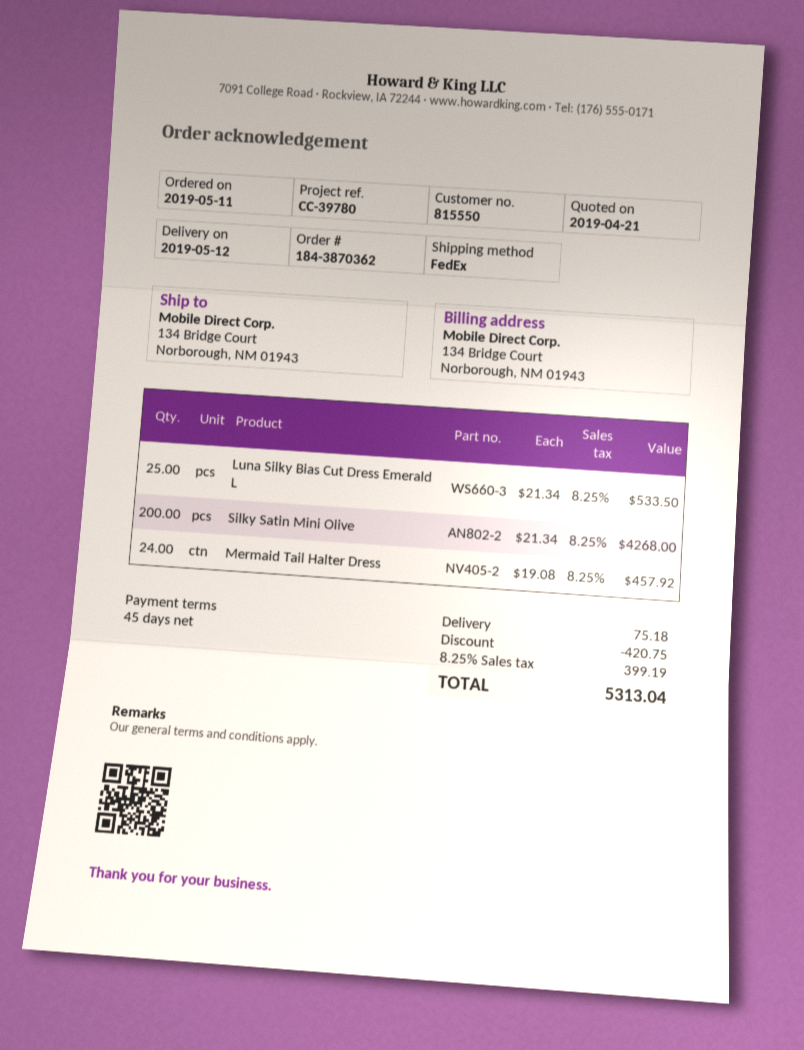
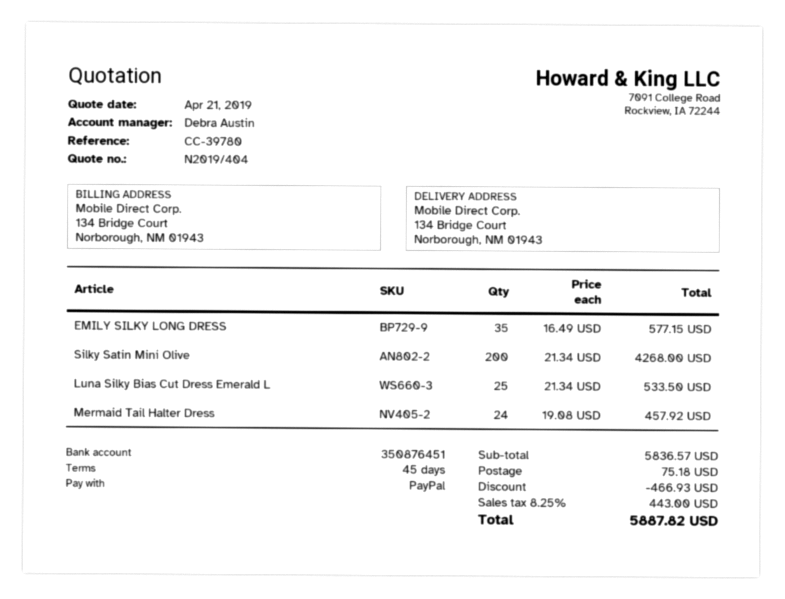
EMILY SILKY LONG DRESS: none -> 35 x 16.49 = 577.15
discount: 420.75 -> 466.93
tax: 8.25% = 399.19 -> 8.25% = 443.00
total: 5313.04 -> 5887.82

